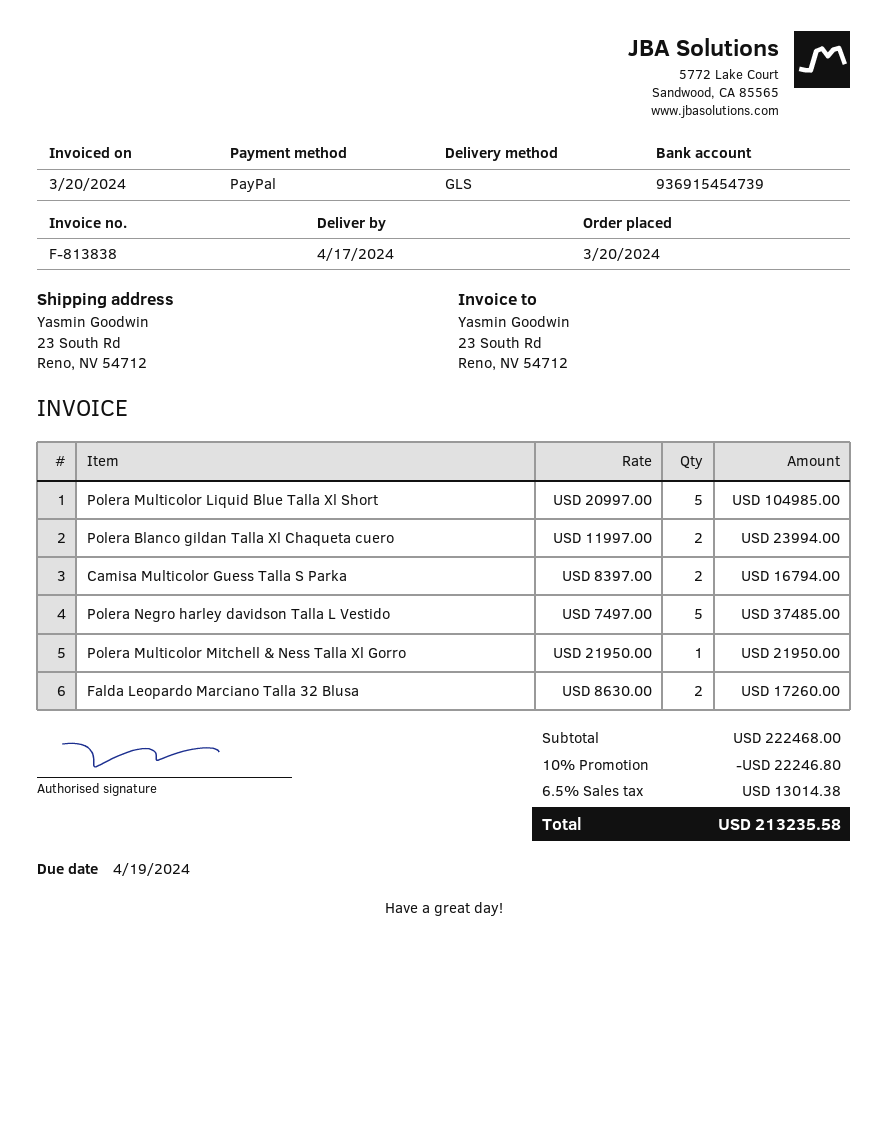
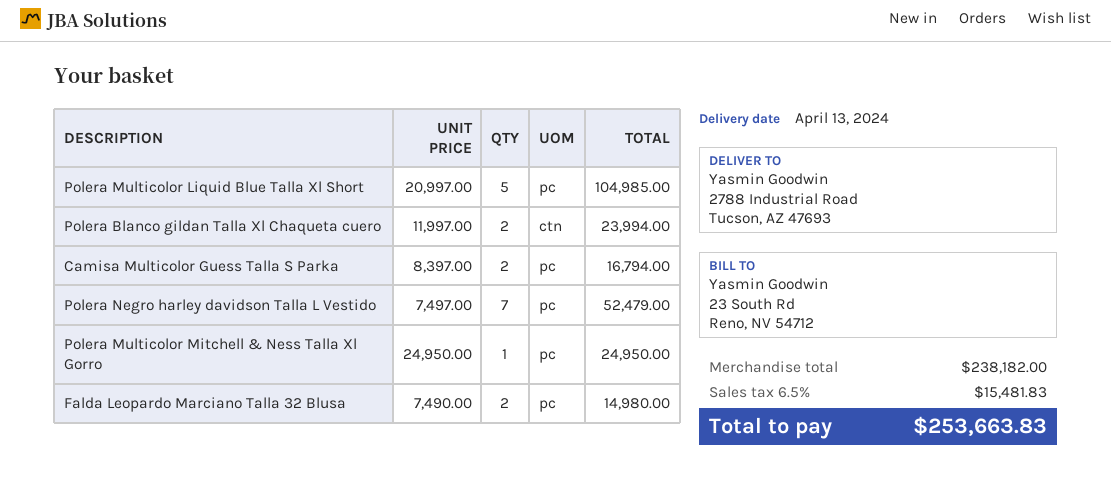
delivery date: 2024-04-17 -> 2024-04-13
ship to: 23 South Rd, Reno, NV 54712 -> 2788 Industrial Road, Tucson, AZ 47693
Polera Negro harley davidson Talla L Vestido: 5 x 7497.00 = 37485.00 -> 7 x 7497.00 = 52479.00
Polera Multicolor Mitchell & Ness Talla Xl Gorro: 1 x 21950.00 = 21950.00 -> 1 x 24950.00 = 24950.00
Falda Leopardo Marciano Talla 32 Blusa: 2 x 8630.00 = 17260.00 -> 2 x 7490.00 = 14980.00
subtotal: 222468.00 -> 238182.00
discount: 10% = 22246.80 -> none
tax: 6.5% = 13014.38 -> 6.5% = 15481.83
total: 213235.58 -> 253663.83

